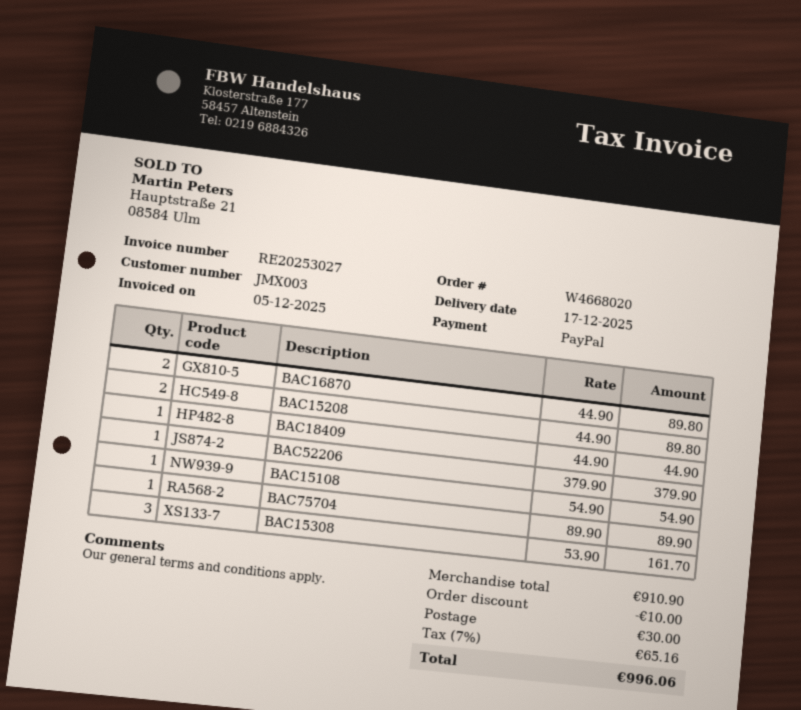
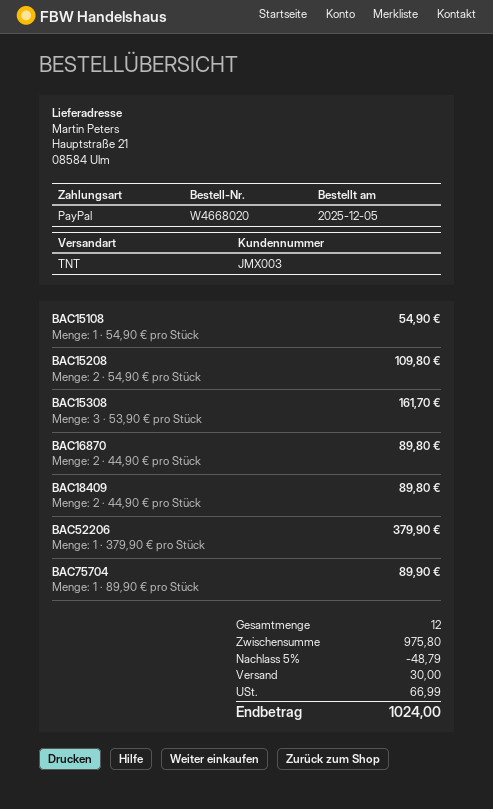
BAC15208: 2 x 44.90 = 89.80 -> 2 x 54.90 = 109.80
BAC18409: 1 x 44.90 = 44.90 -> 2 x 44.90 = 89.80
subtotal: 910.90 -> 975.80
discount: 10.00 -> 48.79
tax: 65.16 -> 66.99
total: 996.06 -> 1024.00

